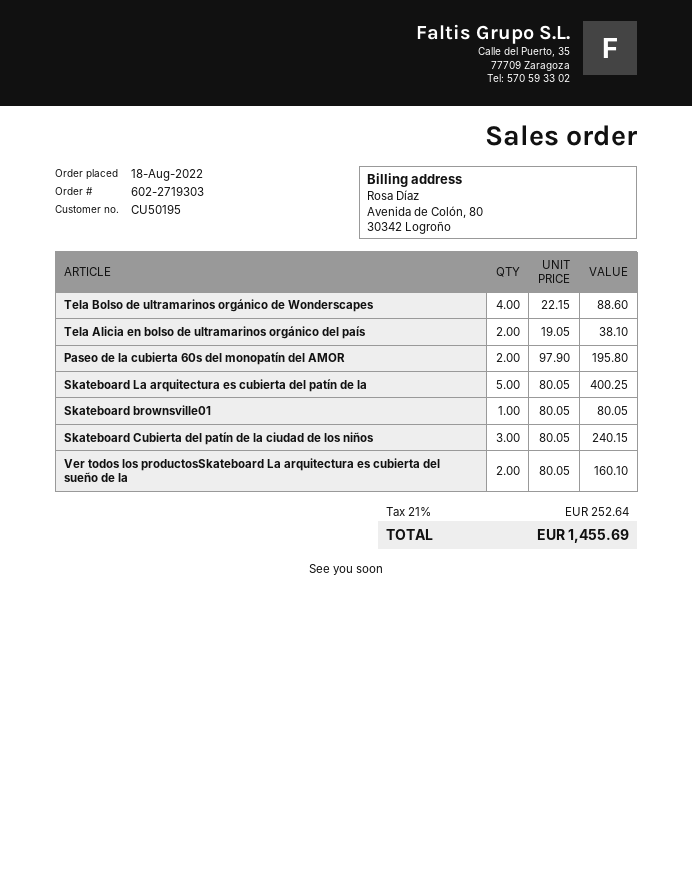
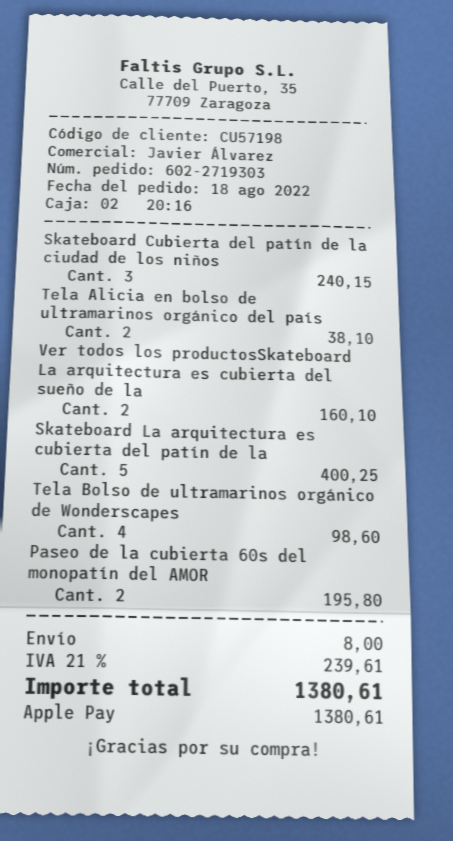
customer number: CU50195 -> CU57198
Tela Bolso de ultramarinos orgánico de Wonderscapes: 4 for 88.60 -> 4 for 98.60
Skateboard brownsville01: 1 for 80.05 -> none
shipping: none -> 8.00
tax: 21% = 252.64 -> 21% = 239.61
total: 1455.69 -> 1380.61

